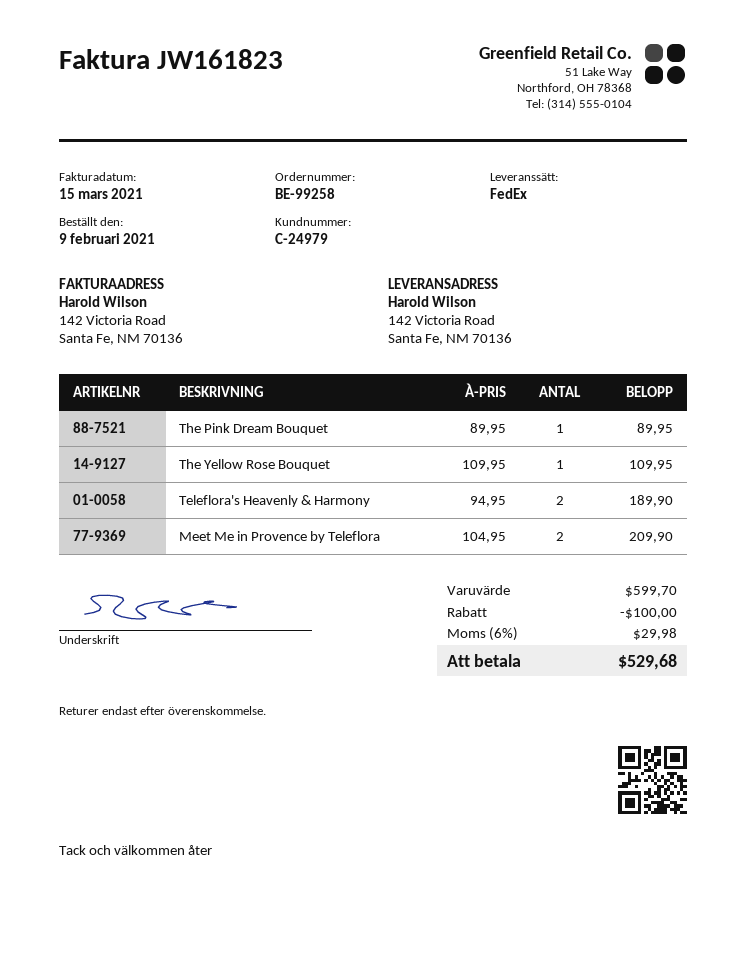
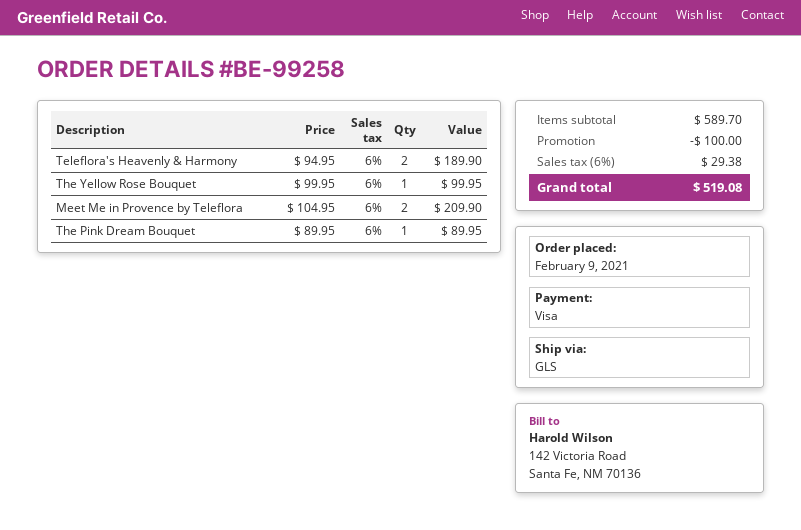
shipping method: FedEx -> GLS
The Yellow Rose Bouquet: 1 x 109.95 = 109.95 -> 1 x 99.95 = 99.95
subtotal: 599.70 -> 589.70
tax: 6% = 29.98 -> 6% = 29.38
total: 529.68 -> 519.08

